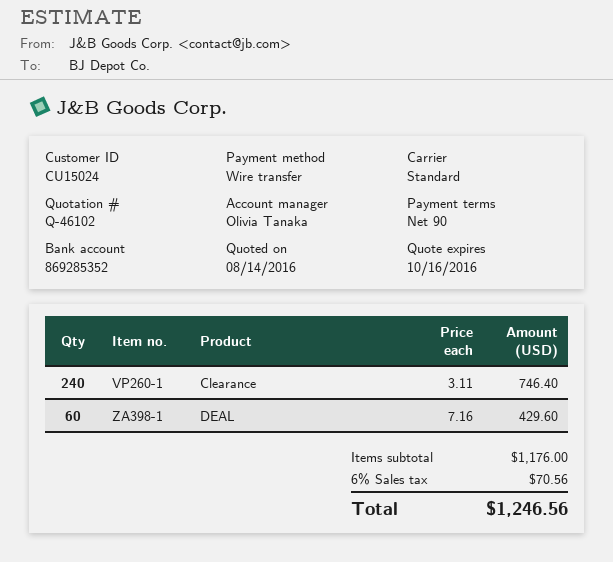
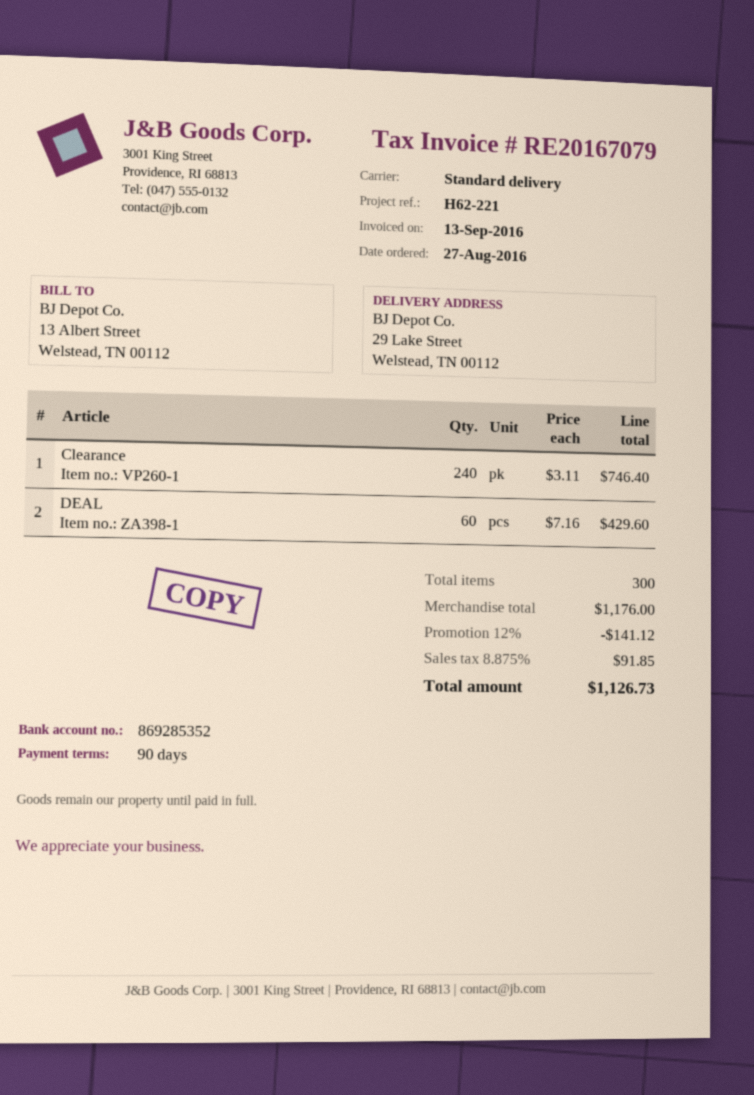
discount: none -> 12% = 141.12
tax: 6% = 70.56 -> 8.875% = 91.85
total: 1246.56 -> 1126.73

